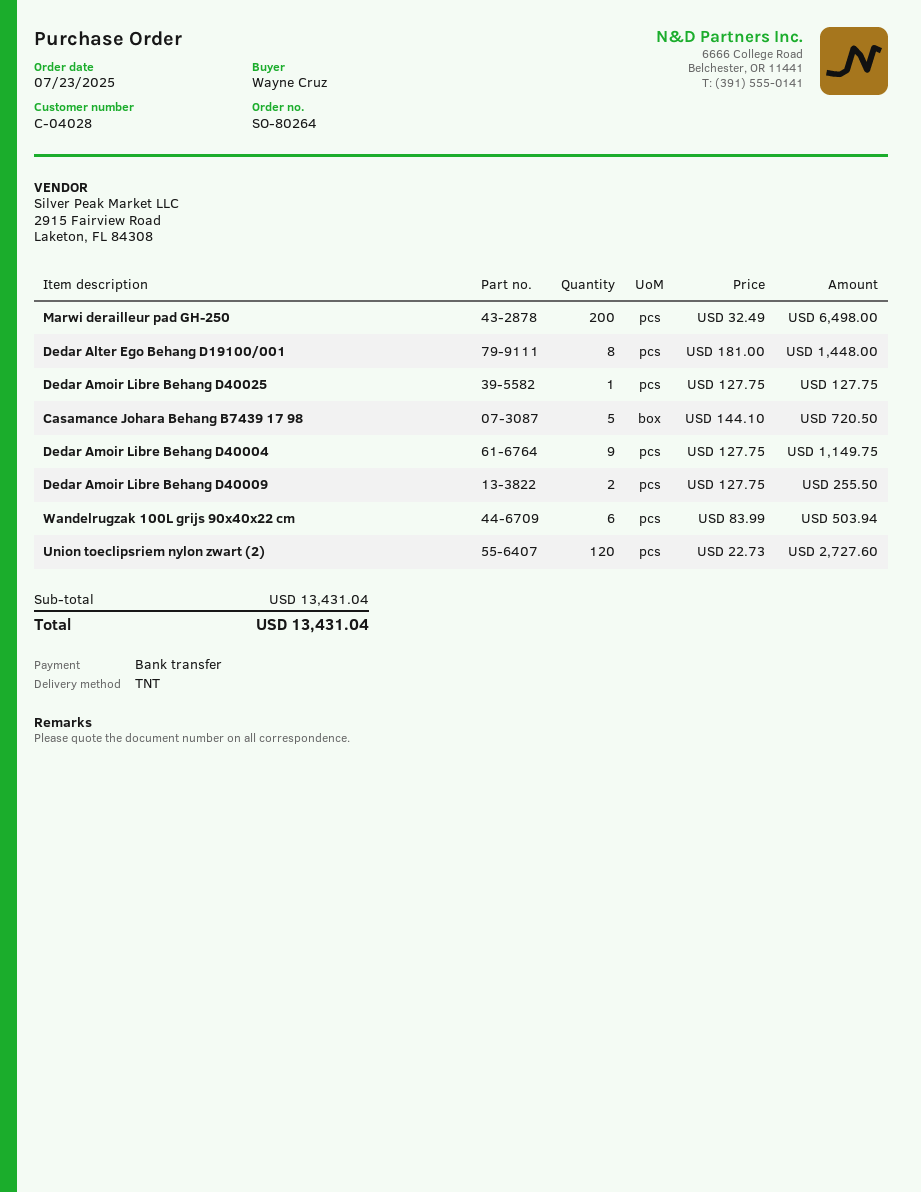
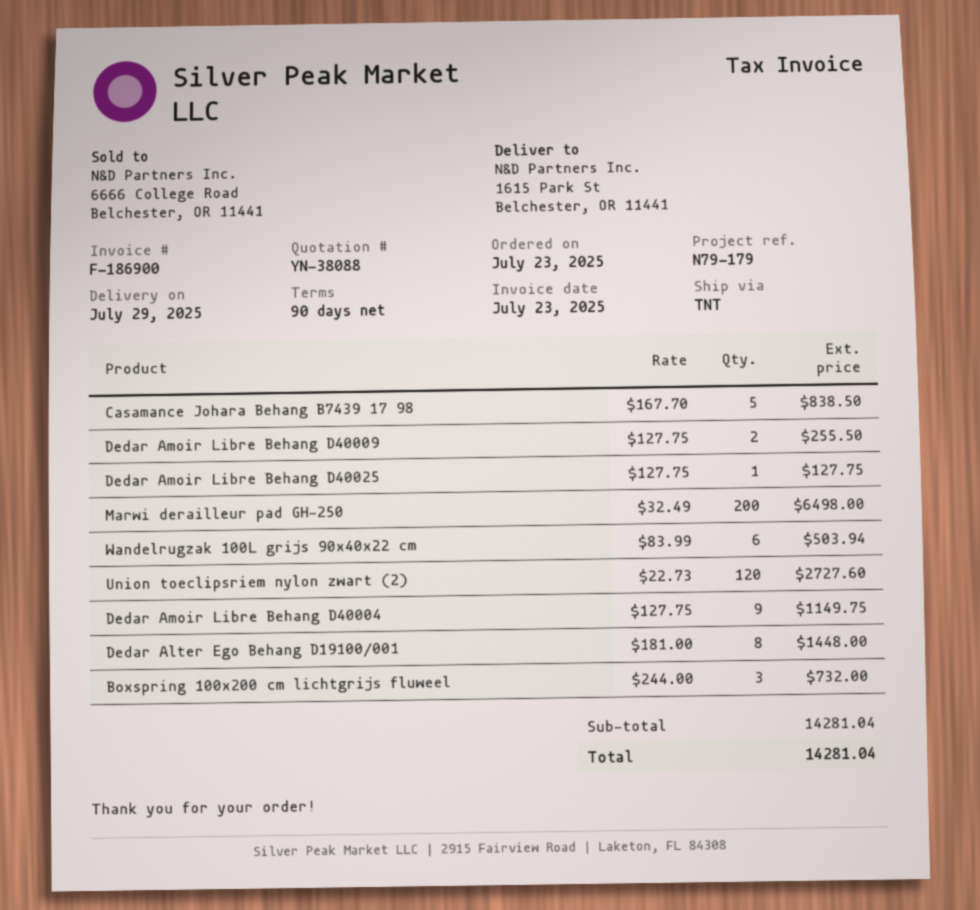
Casamance Johara Behang B7439 17 98: 5 x 144.10 = 720.50 -> 5 x 167.70 = 838.50
Boxspring 100x200 cm lichtgrijs fluweel: none -> 3 x 244.00 = 732.00
subtotal: 13431.04 -> 14281.04
total: 13431.04 -> 14281.04

